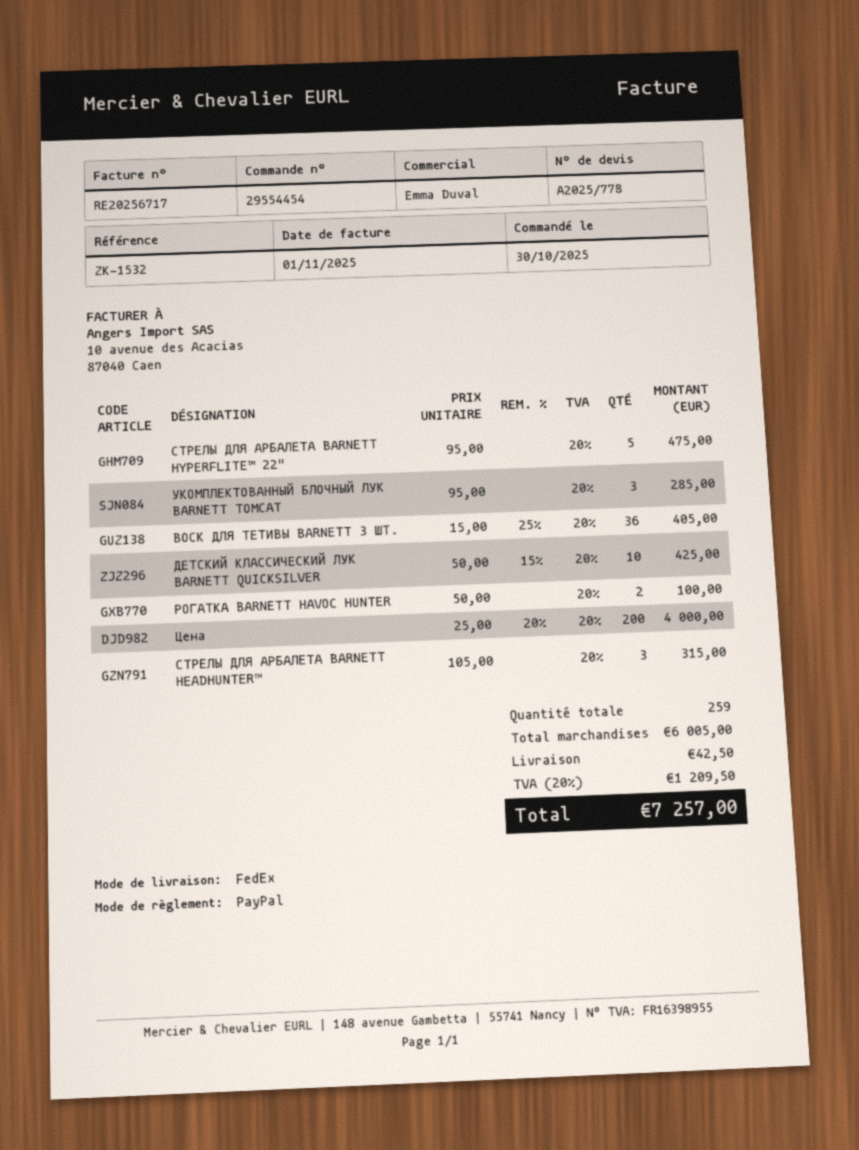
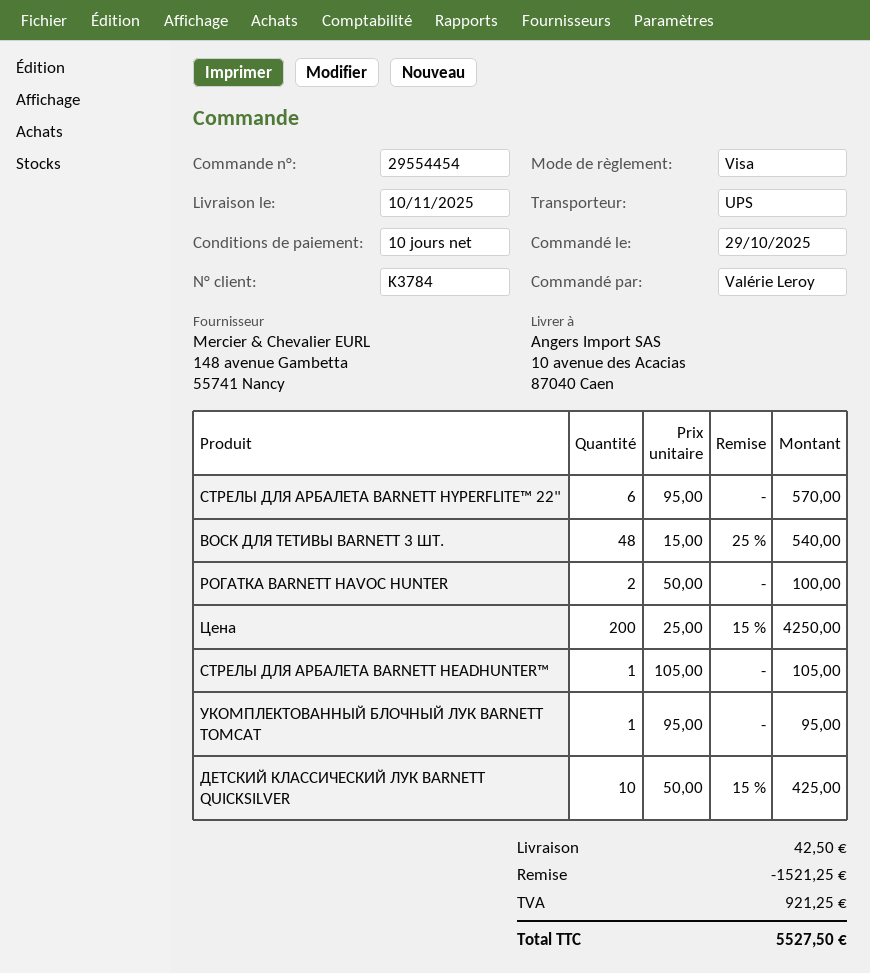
order date: 2025-10-30 -> 2025-10-29
payment method: PayPal -> Visa
shipping method: FedEx -> UPS
СТРЕЛЫ ДЛЯ АРБАЛЕТА BARNETT HYPERFLITE™ 22": 5 x 95.00 = 475.00 -> 6 x 95.00 = 570.00
УКОМПЛЕКТОВАННЫЙ БЛОЧНЫЙ ЛУК BARNETT TOMCAT: 3 x 95.00 = 285.00 -> 1 x 95.00 = 95.00
ВОСК ДЛЯ ТЕТИВЫ BARNETT 3 ШТ.: 36 x 15.00 - 25% = 405.00 -> 48 x 15.00 - 25% = 540.00
Цена: 200 x 25.00 - 20% = 4000.00 -> 200 x 25.00 - 15% = 4250.00
СТРЕЛЫ ДЛЯ АРБАЛЕТА BARNETT HEADHUNTER™: 3 x 105.00 = 315.00 -> 1 x 105.00 = 105.00
discount: none -> 1521.25
tax: 1209.50 -> 921.25
total: 7257.00 -> 5527.50

